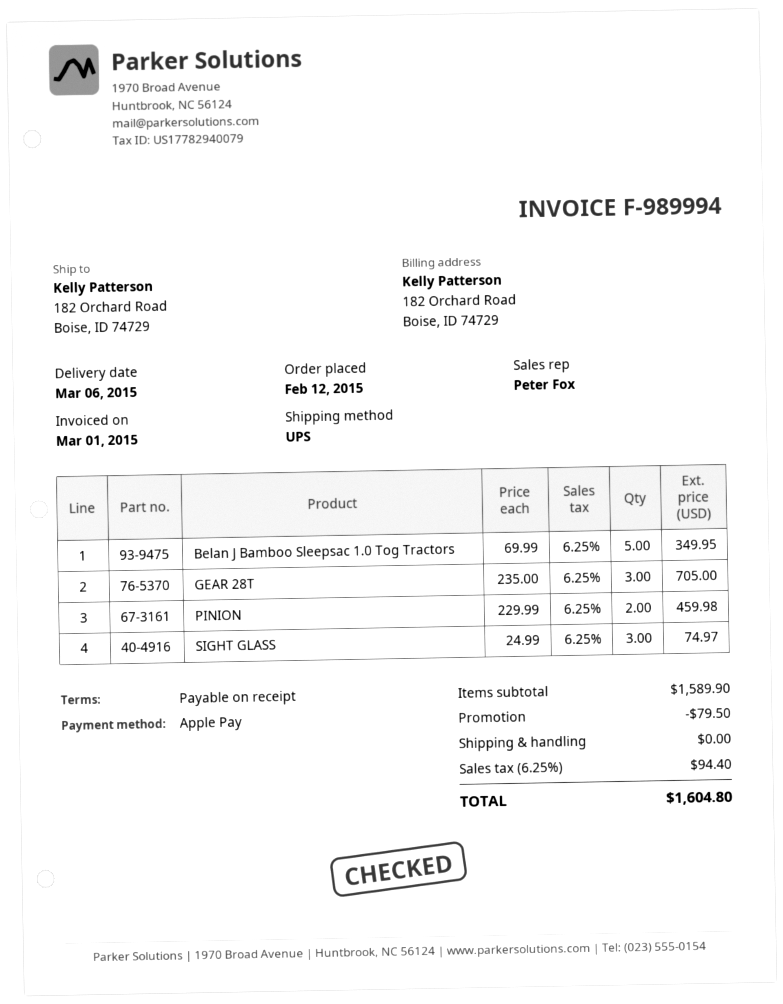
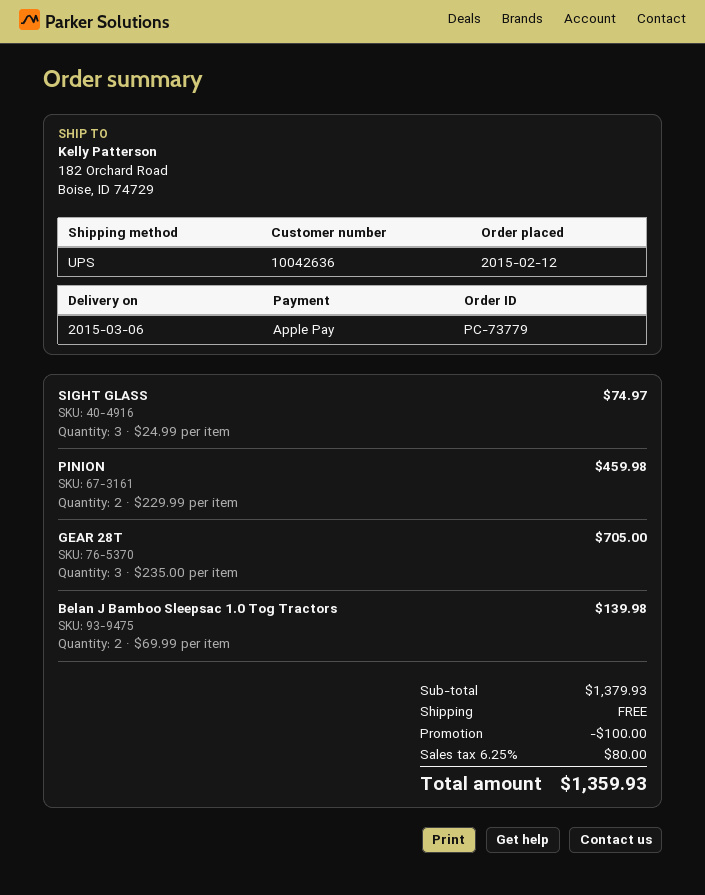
Belan J Bamboo Sleepsac 1.0 Tog Tractors: 5 x 69.99 = 349.95 -> 2 x 69.99 = 139.98
subtotal: 1589.90 -> 1379.93
discount: 79.50 -> 100.00
tax: 6.25% = 94.40 -> 6.25% = 80.00
total: 1604.80 -> 1359.93

